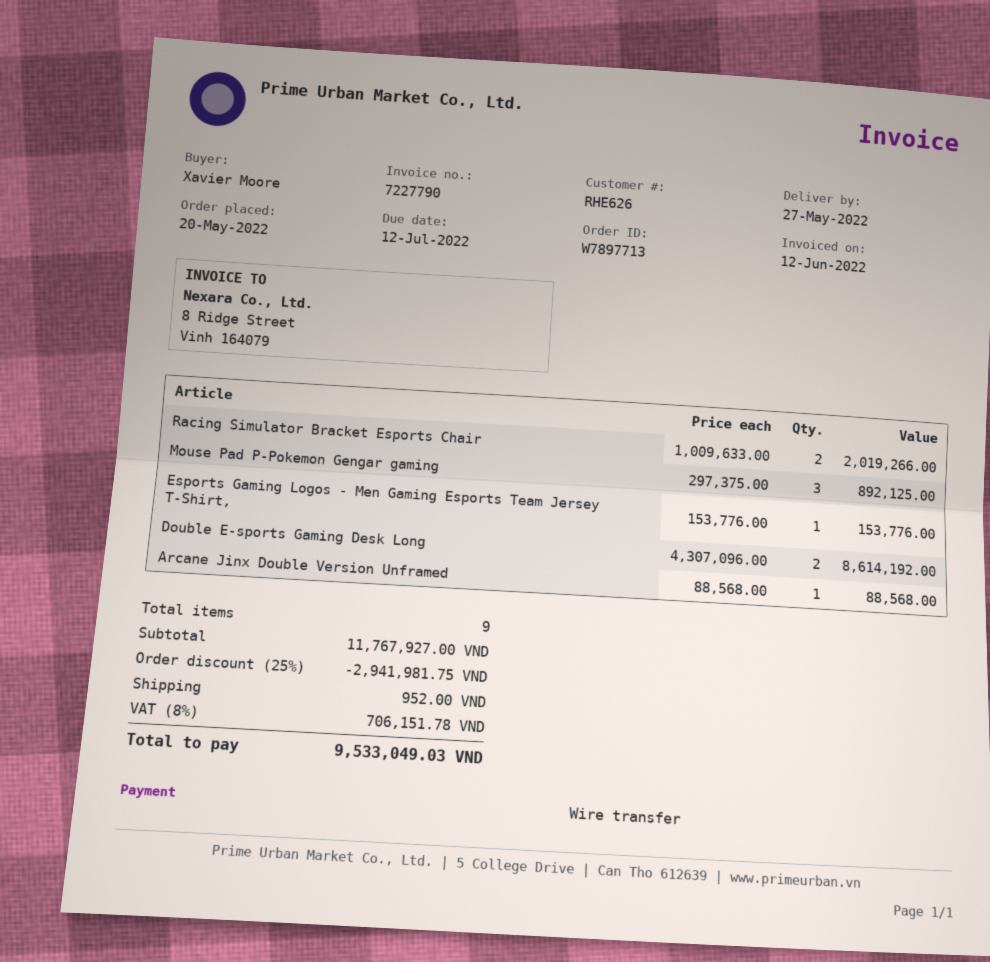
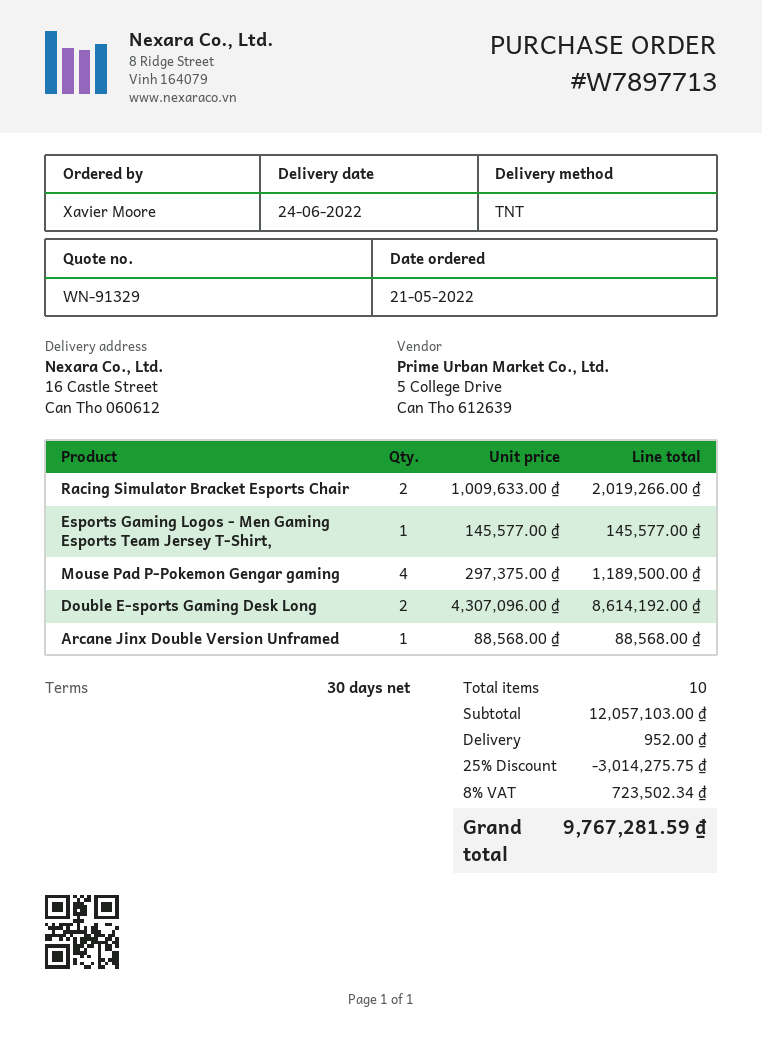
order date: 2022-05-20 -> 2022-05-21
delivery date: 2022-05-27 -> 2022-06-24
Mouse Pad P-Pokemon Gengar gaming: 3 x 297375.00 = 892125.00 -> 4 x 297375.00 = 1189500.00
Esports Gaming Logos - Men Gaming Esports Team Jersey T‑Shirt,: 1 x 153776.00 = 153776.00 -> 1 x 145577.00 = 145577.00
total quantity: 9 -> 10
subtotal: 11767927.00 -> 12057103.00
discount: 25% = 2941981.75 -> 25% = 3014275.75
tax: 8% = 706151.78 -> 8% = 723502.34
total: 9533049.03 -> 9767281.59

